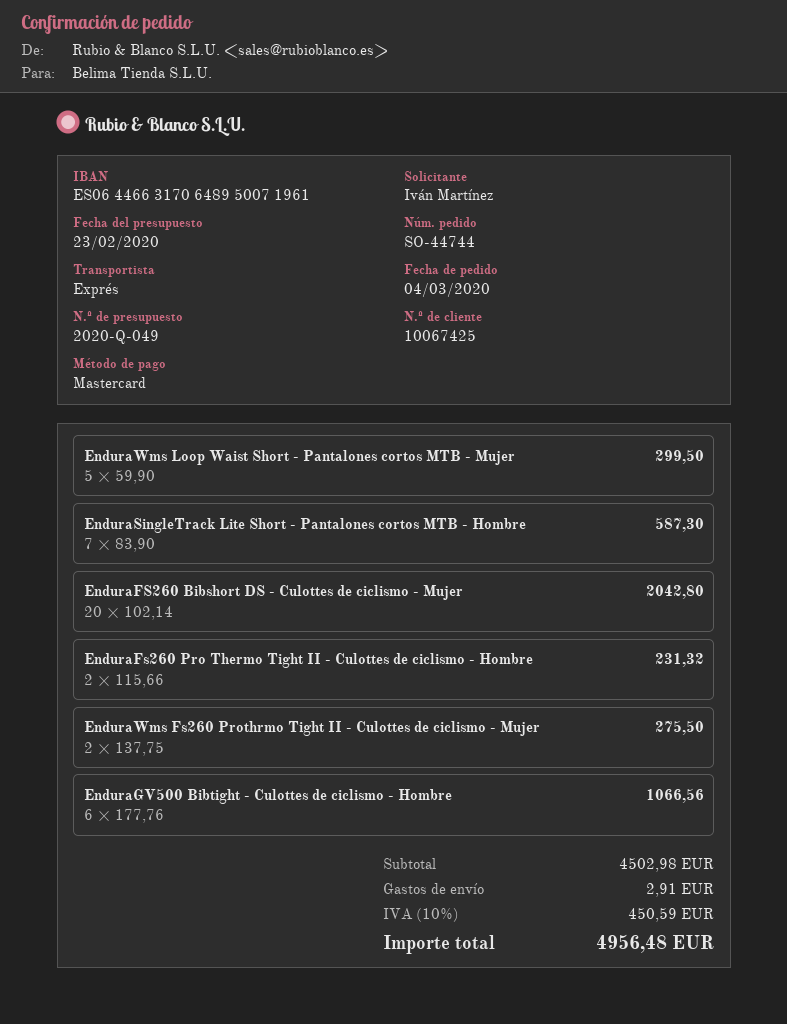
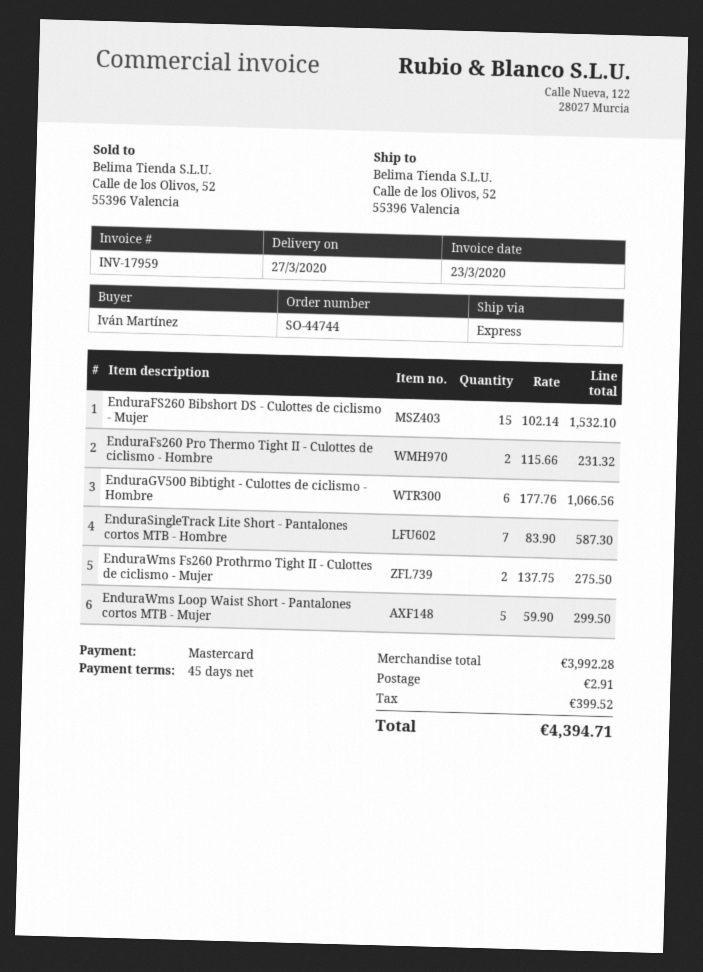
EnduraFS260 Bibshort DS - Culottes de ciclismo - Mujer: 20 x 102.14 = 2042.80 -> 15 x 102.14 = 1532.10
subtotal: 4502.98 -> 3992.28
tax: 450.59 -> 399.52
total: 4956.48 -> 4394.71

